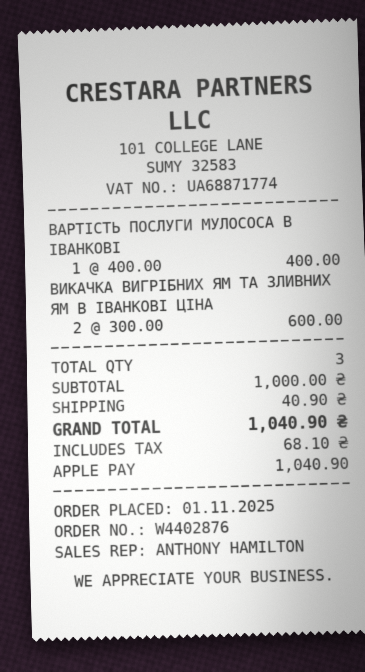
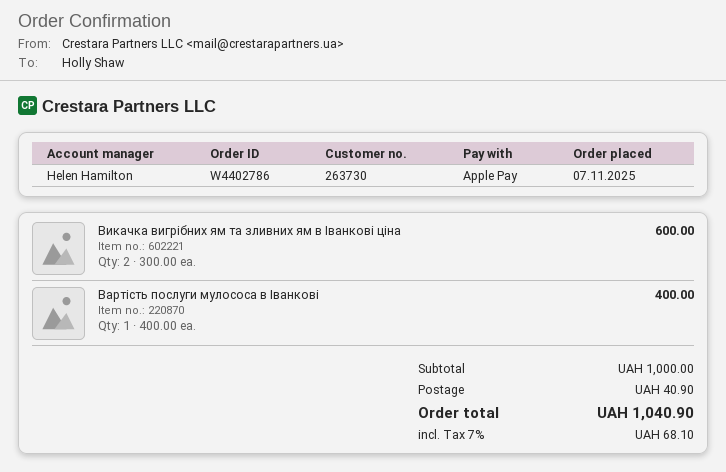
order number: W4402876 -> W4402786
order date: 2025-11-01 -> 2025-11-07
sales rep: ANTHONY HAMILTON -> Helen Hamilton

